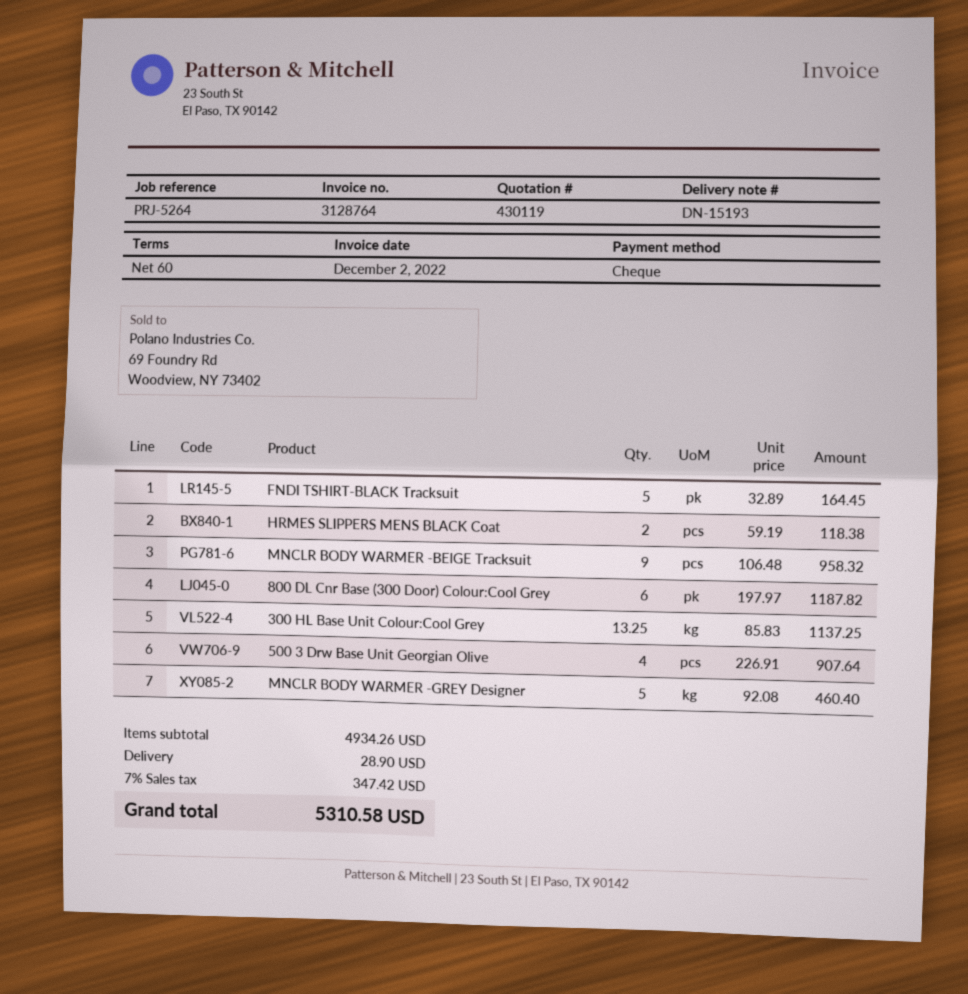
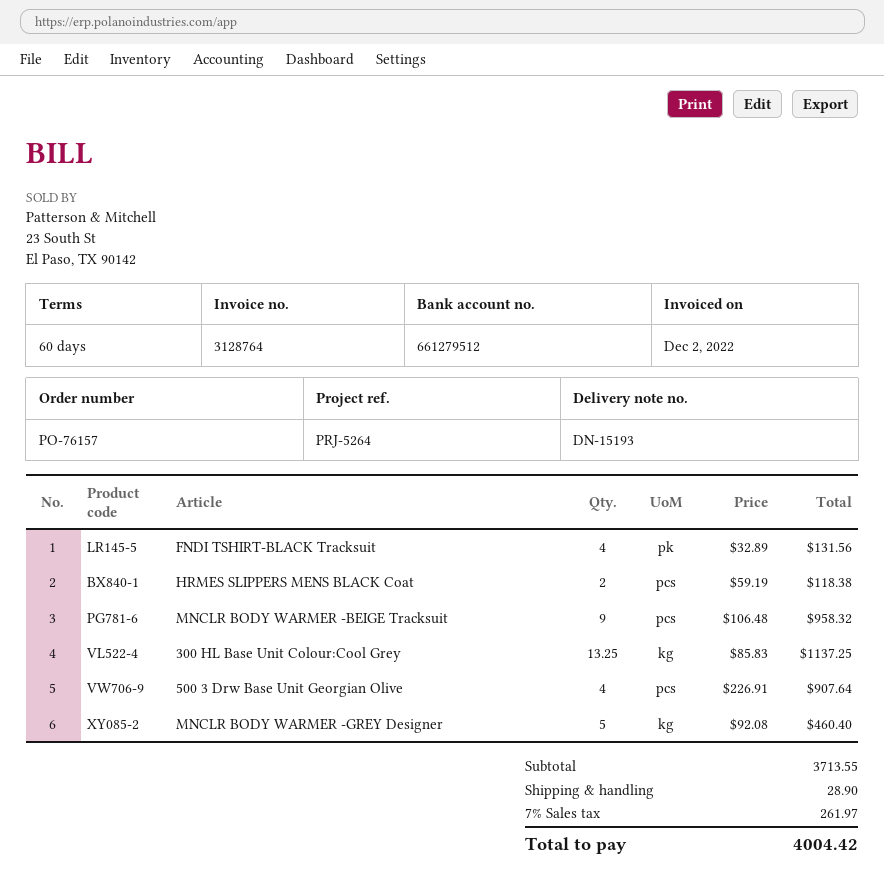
FNDI TSHIRT-BLACK Tracksuit: 5 x 32.89 = 164.45 -> 4 x 32.89 = 131.56
800 DL Cnr Base (300 Door) Colour:Cool Grey: 6 x 197.97 = 1187.82 -> none
subtotal: 4934.26 -> 3713.55
tax: 7% = 347.42 -> 7% = 261.97
total: 5310.58 -> 4004.42

